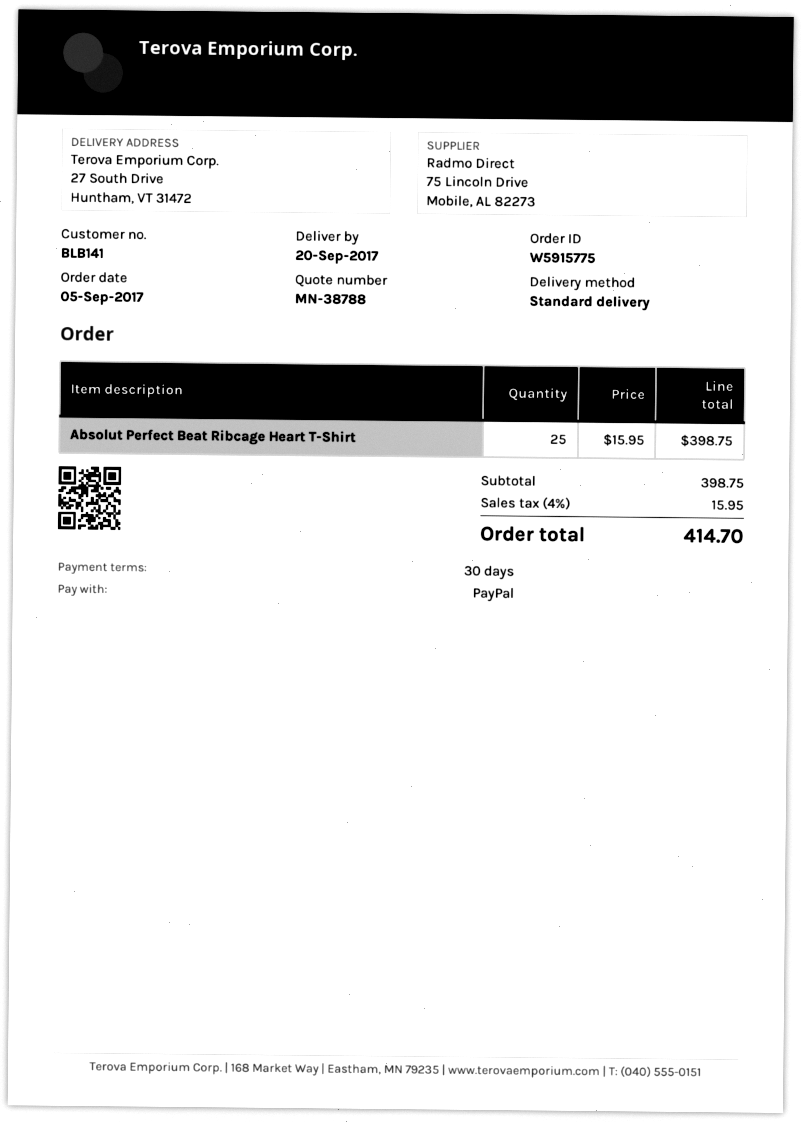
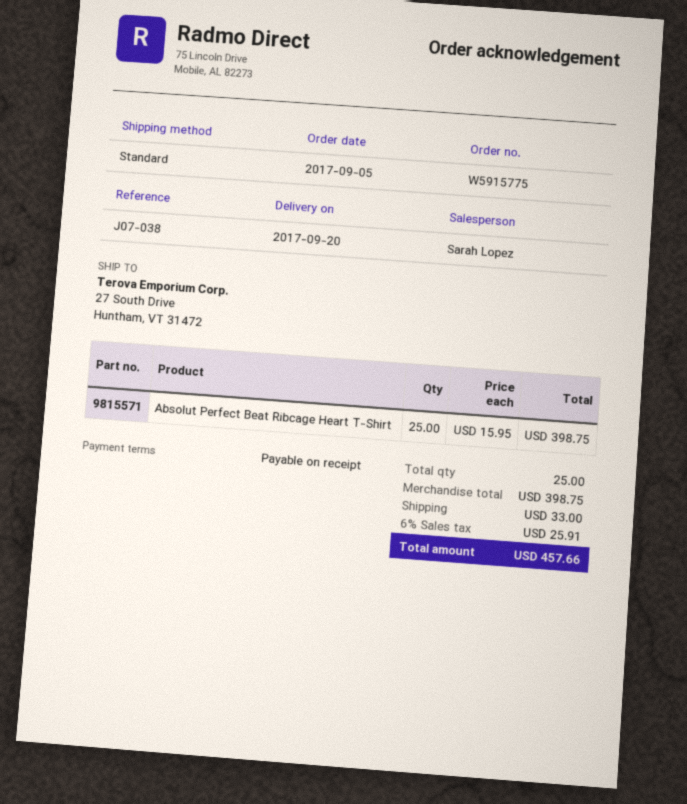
payment terms: 30 days -> on receipt
shipping: none -> 33.00
tax: 4% = 15.95 -> 6% = 25.91
total: 414.70 -> 457.66

